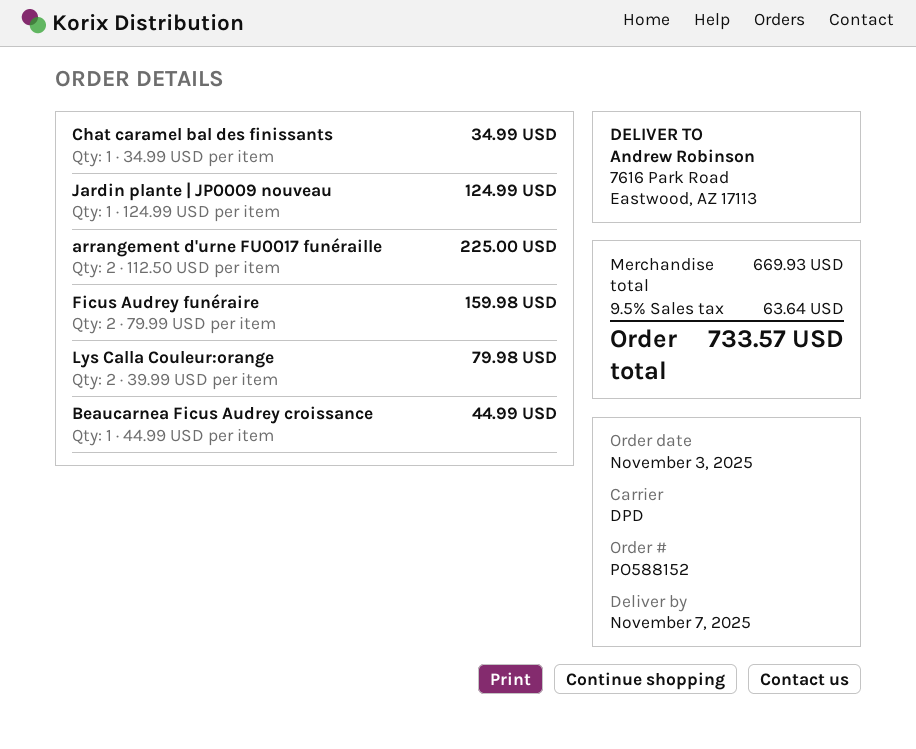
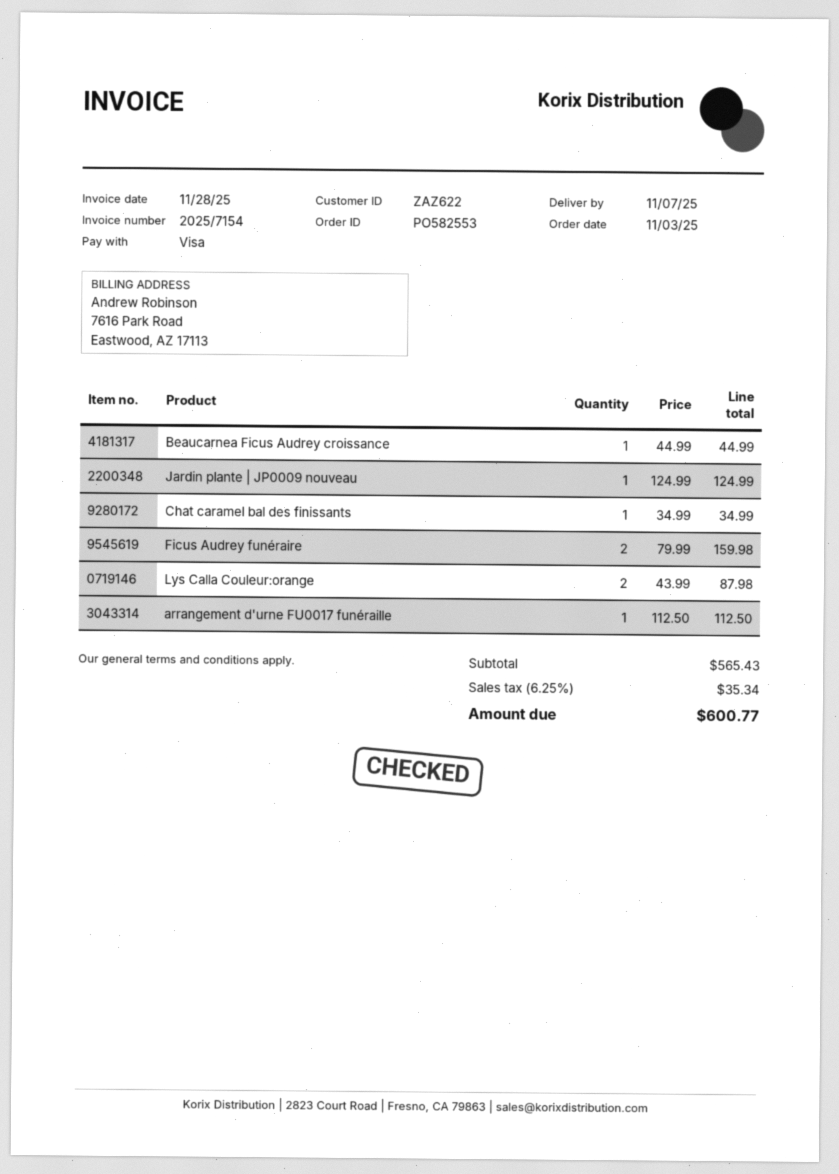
order number: PO588152 -> PO582553
arrangement d'urne FU0017 funéraille: 2 x 112.50 = 225.00 -> 1 x 112.50 = 112.50
Lys Calla Couleur:orange: 2 x 39.99 = 79.98 -> 2 x 43.99 = 87.98
subtotal: 669.93 -> 565.43
tax: 9.5% = 63.64 -> 6.25% = 35.34
total: 733.57 -> 600.77

